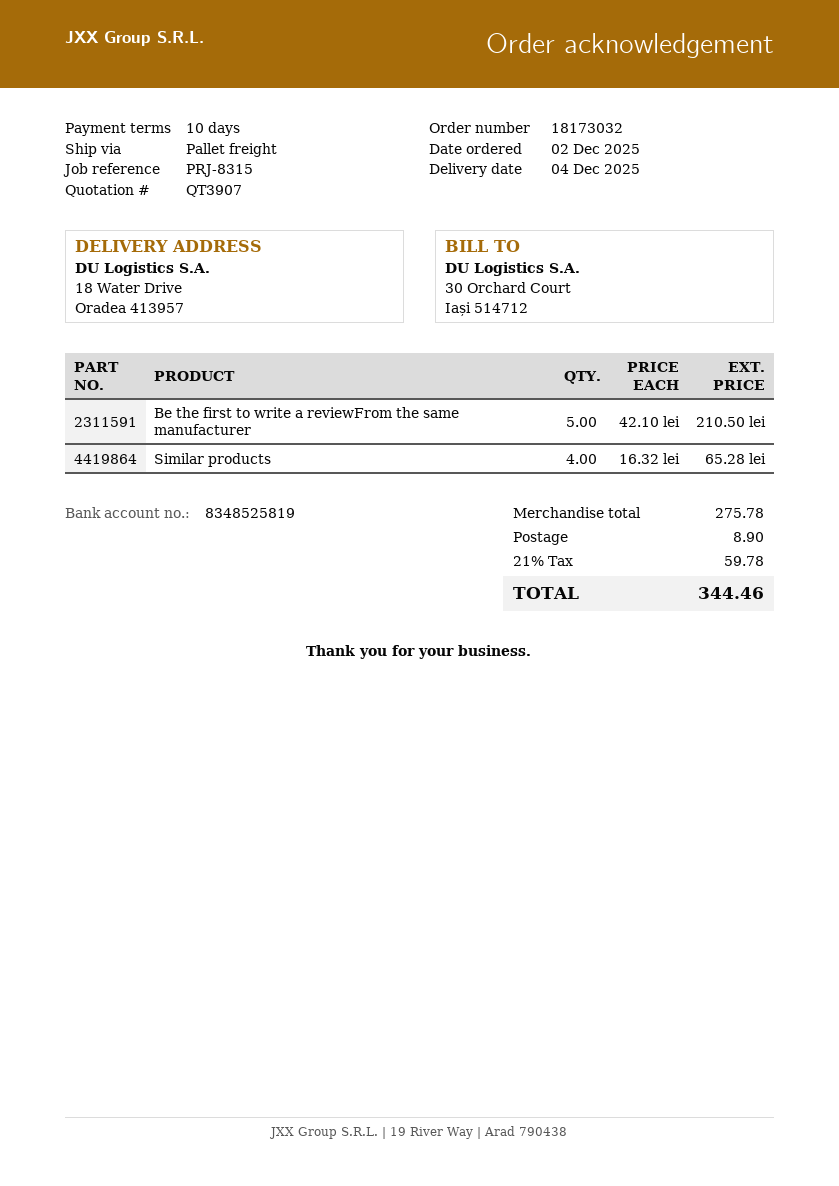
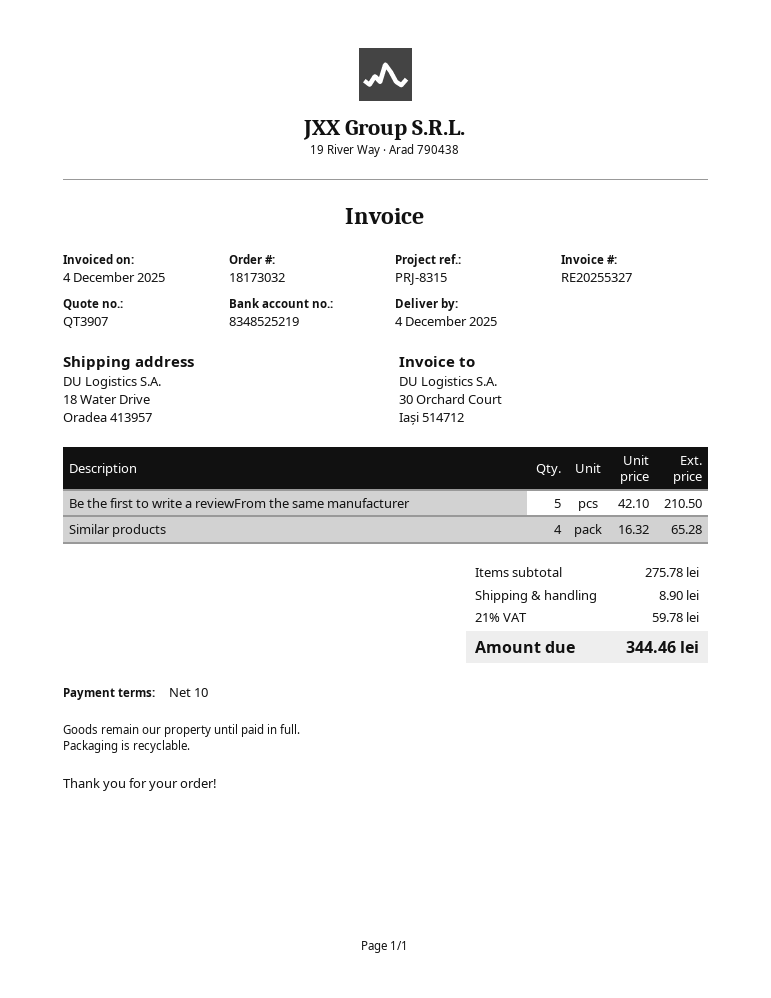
bank account: 8348525819 -> 8348525219

